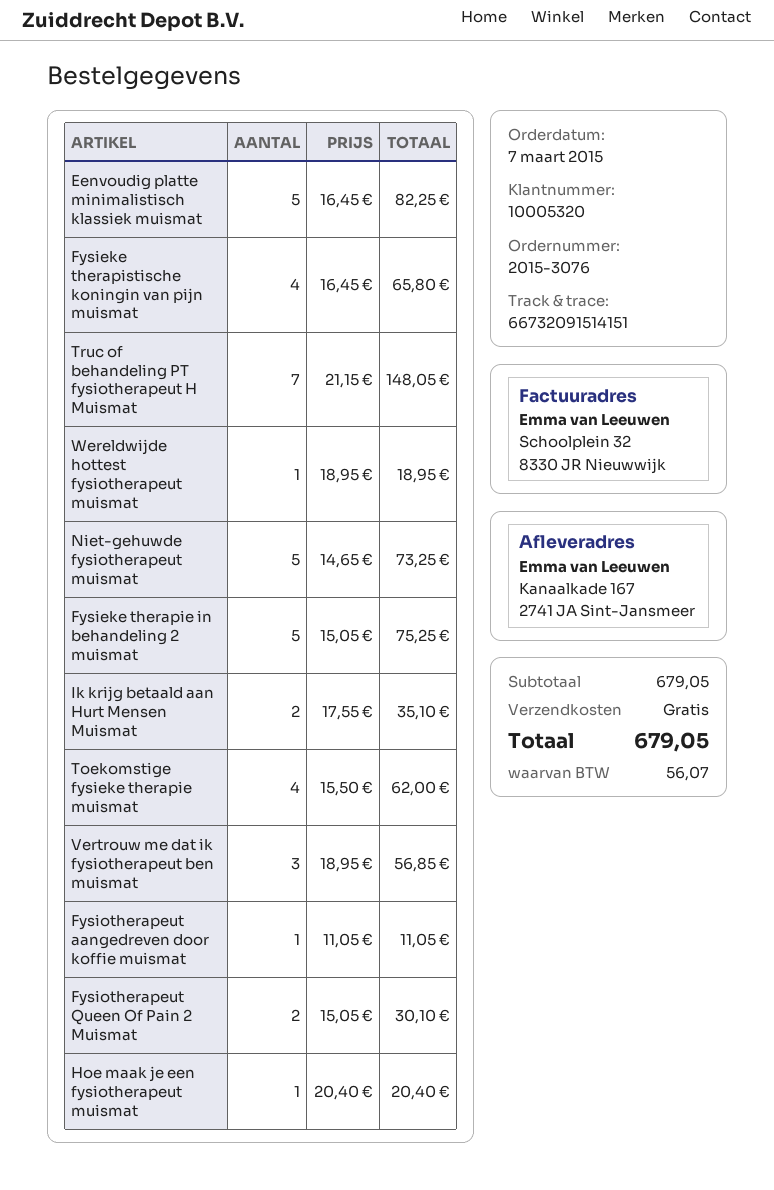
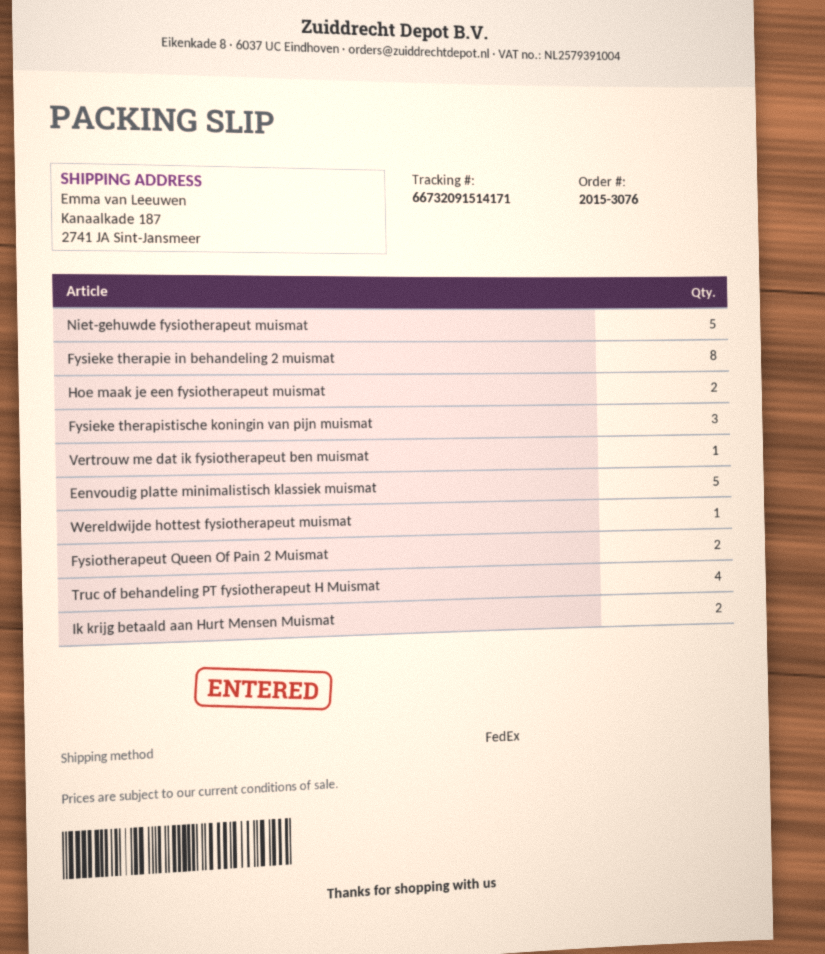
tracking number: 66732091514151 -> 66732091514171
ship to: Kanaalkade 167, 2741 JA Sint-Jansmeer -> Kanaalkade 187, 2741 JA Sint-Jansmeer
Fysieke therapistische koningin van pijn muismat: 4 -> 3
Truc of behandeling PT fysiotherapeut H Muismat: 7 -> 4
Fysieke therapie in behandeling 2 muismat: 5 -> 8
Toekomstige fysieke therapie muismat: 4 -> none
Vertrouw me dat ik fysiotherapeut ben muismat: 3 -> 1
Fysiotherapeut aangedreven door koffie muismat: 1 -> none
Hoe maak je een fysiotherapeut muismat: 1 -> 2

